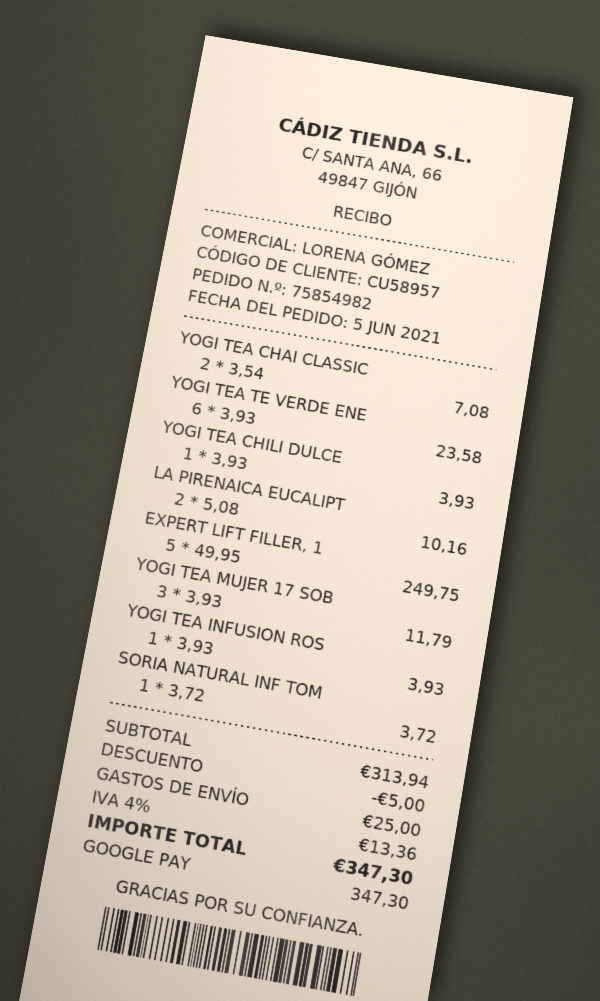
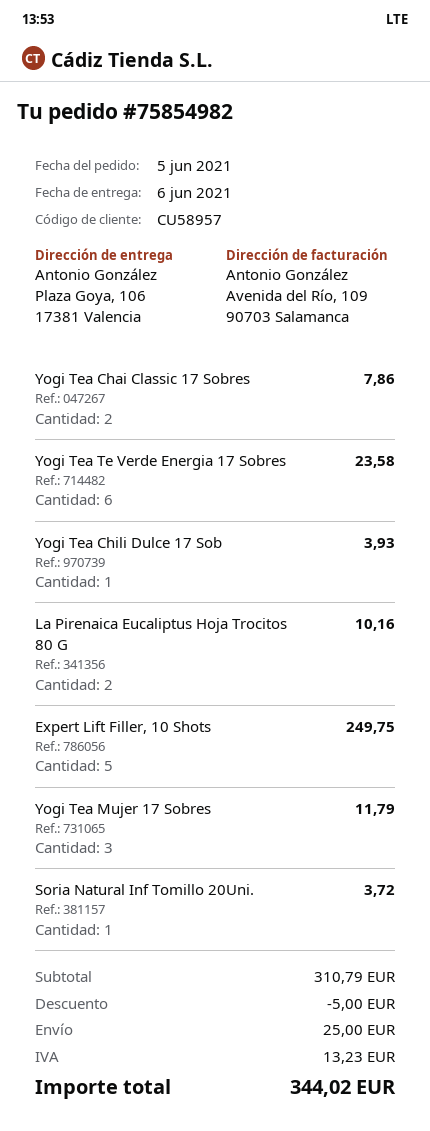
YOGI TEA CHAI CLASSIC: 2 for 7.08 -> 2 for 7.86
YOGI TEA INFUSION ROS: 1 for 3.93 -> none
subtotal: 313.94 -> 310.79
tax: 13.36 -> 13.23
total: 347.30 -> 344.02

